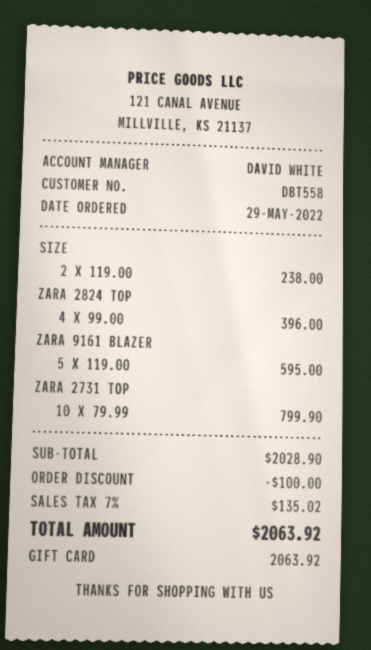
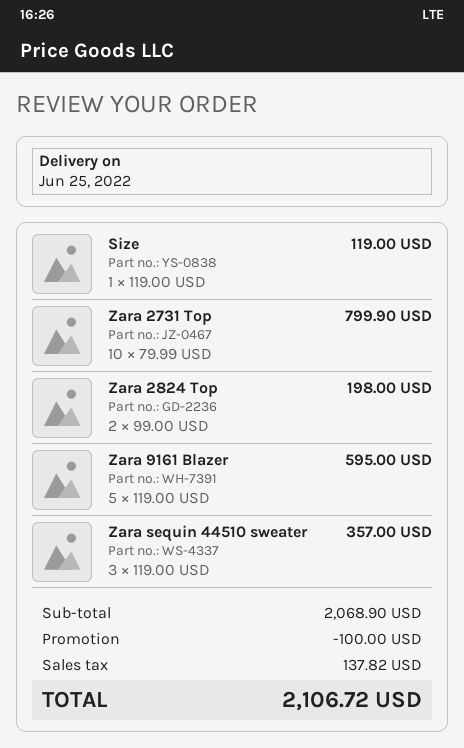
SIZE: 2 x 119.00 = 238.00 -> 1 x 119.00 = 119.00
ZARA 2824 TOP: 4 x 99.00 = 396.00 -> 2 x 99.00 = 198.00
Zara sequin 44510 sweater: none -> 3 x 119.00 = 357.00
subtotal: 2028.90 -> 2068.90
tax: 135.02 -> 137.82
total: 2063.92 -> 2106.72

